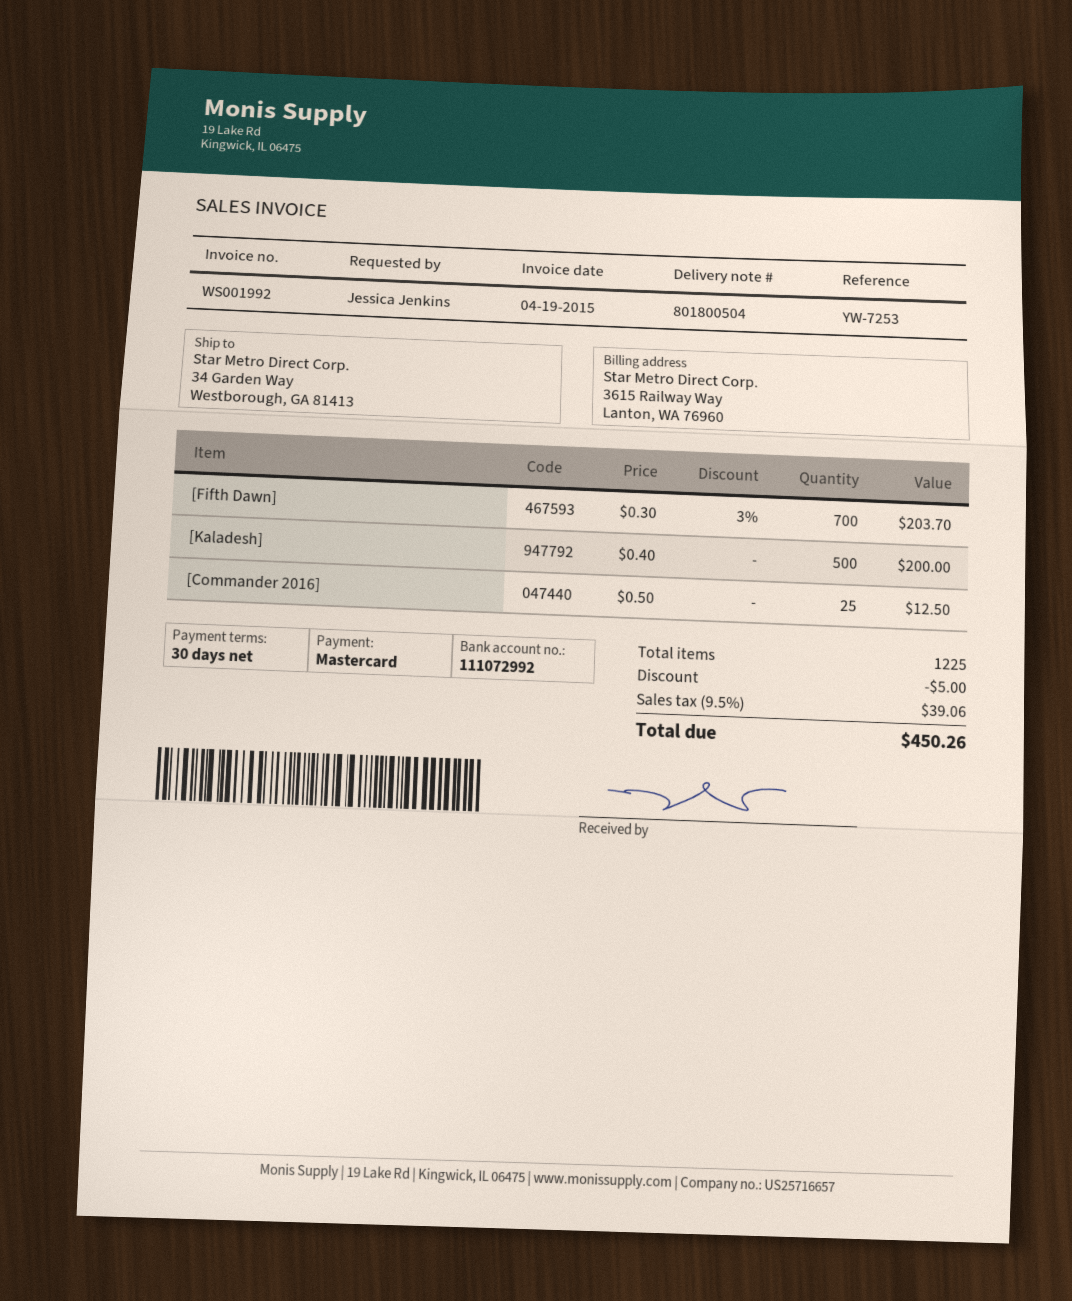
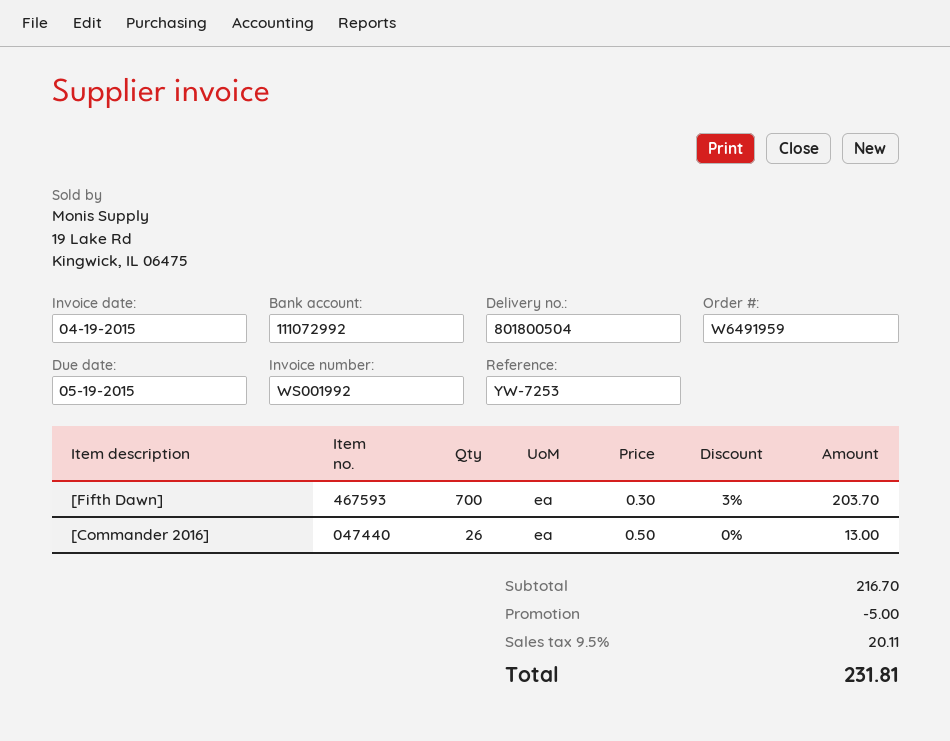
[Kaladesh]: 500 x 0.40 = 200.00 -> none
[Commander 2016]: 25 x 0.50 = 12.50 -> 26 x 0.50 = 13.00
tax: 9.5% = 39.06 -> 9.5% = 20.11
total: 450.26 -> 231.81

